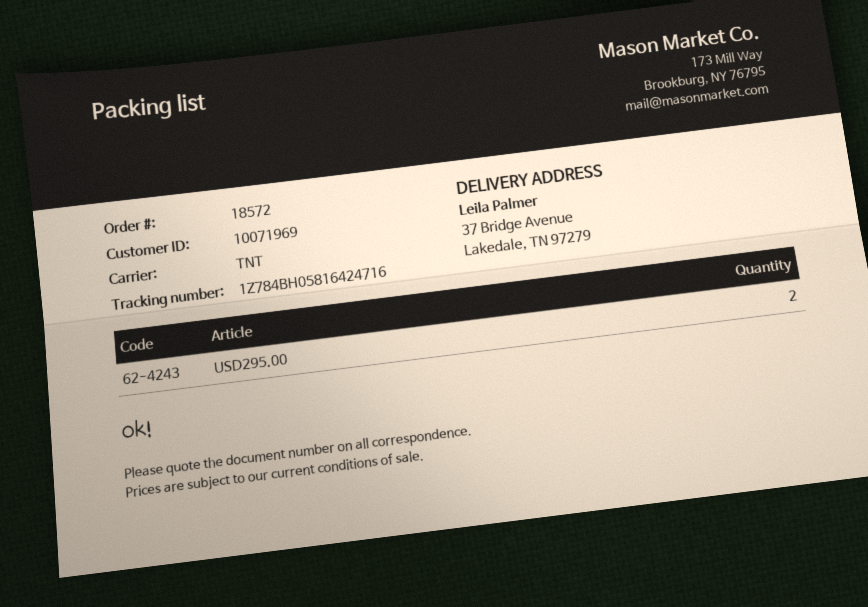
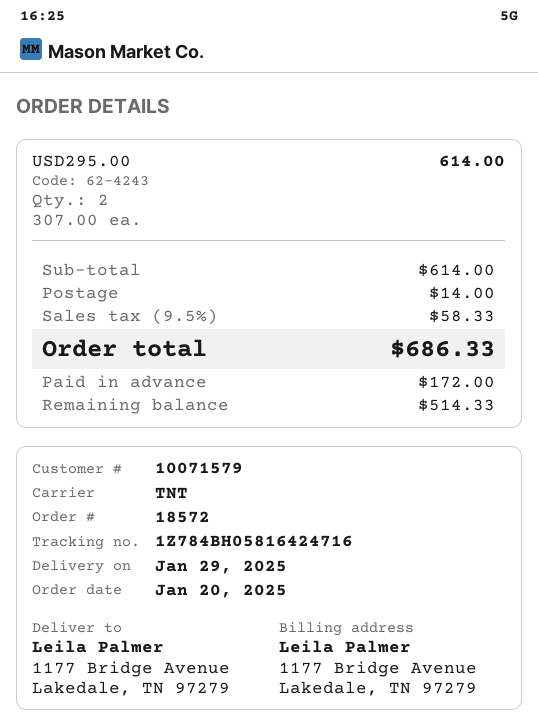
customer number: 10071969 -> 10071579
ship to: 37 Bridge Avenue, Lakedale, TN 97279 -> 1177 Bridge Avenue, Lakedale, TN 97279

